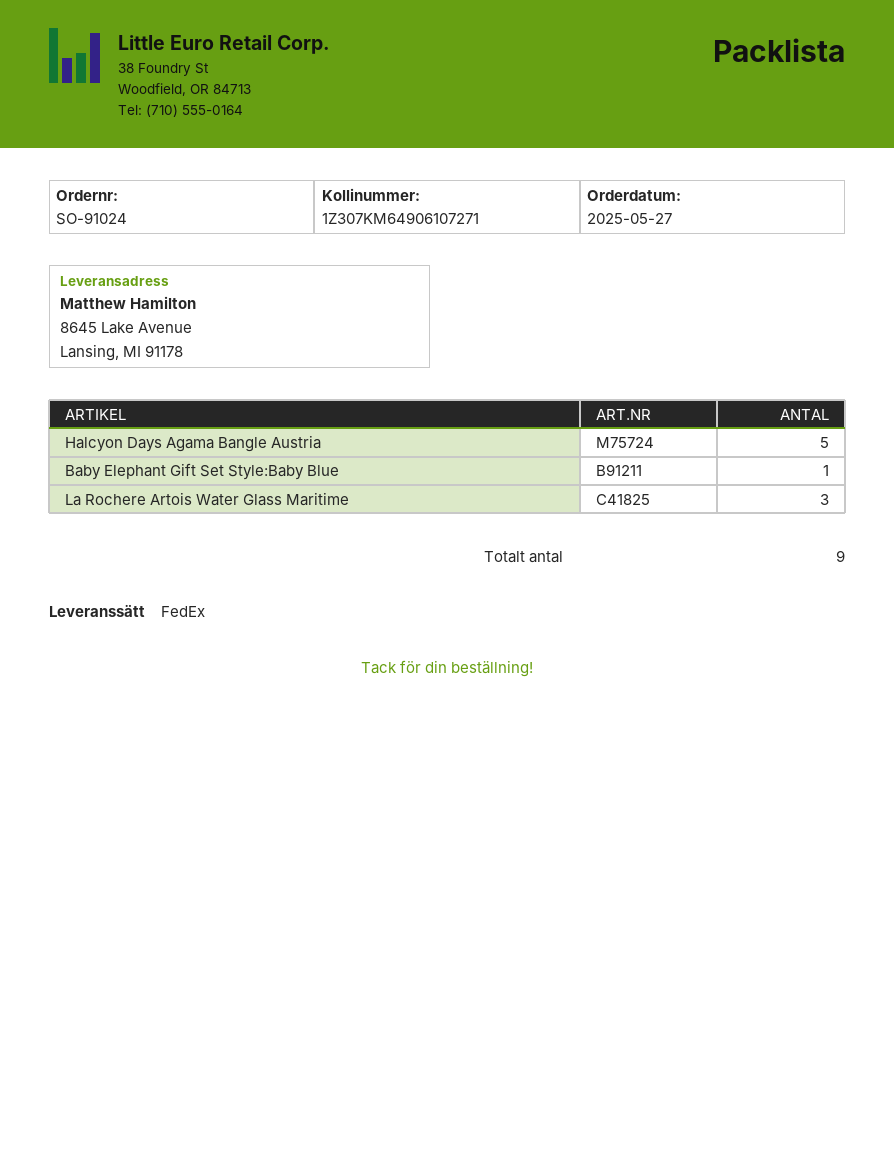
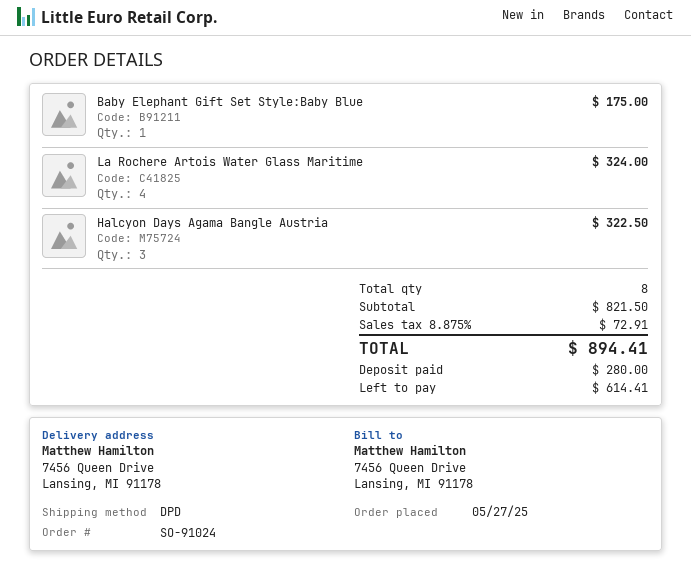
shipping method: FedEx -> DPD
ship to: 8645 Lake Avenue, Lansing, MI 91178 -> 7456 Queen Drive, Lansing, MI 91178
Halcyon Days Agama Bangle Austria: 5 -> 3
La Rochere Artois Water Glass Maritime: 3 -> 4
total quantity: 9 -> 8

